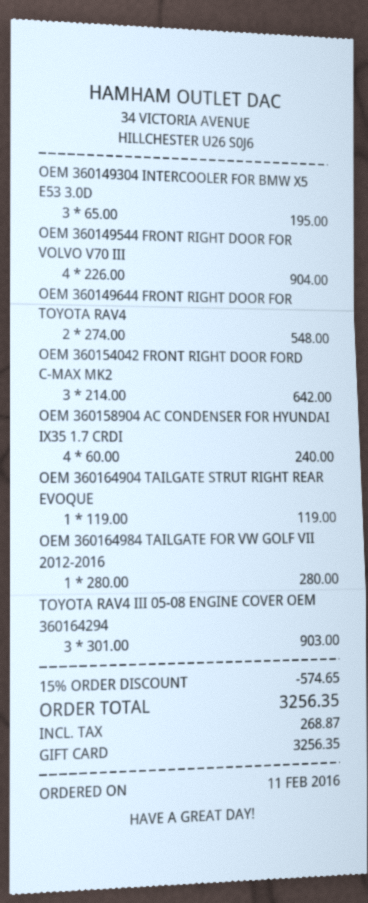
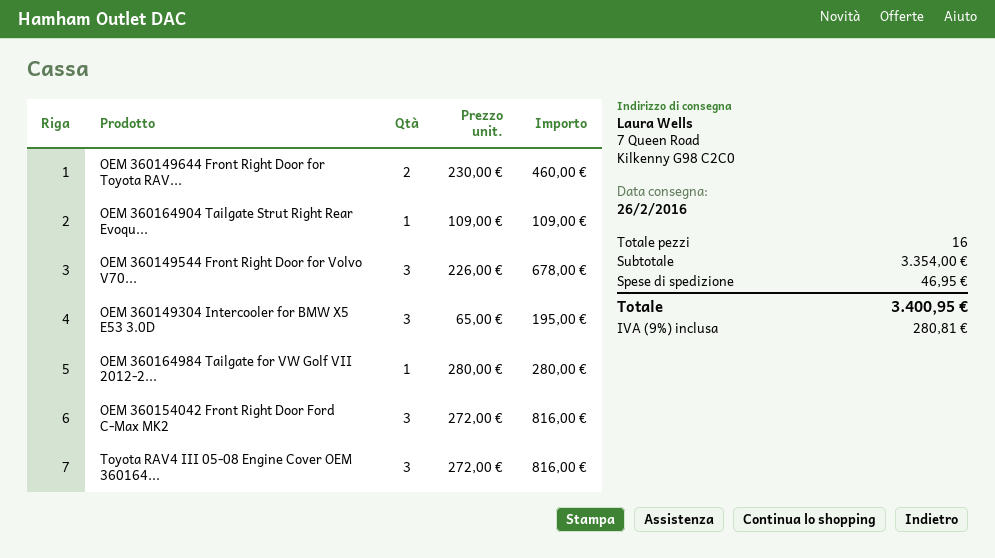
OEM 360149544 FRONT RIGHT DOOR FOR VOLVO V70 III: 4 x 226.00 = 904.00 -> 3 x 226.00 = 678.00
OEM 360149644 FRONT RIGHT DOOR FOR TOYOTA RAV4: 2 x 274.00 = 548.00 -> 2 x 230.00 = 460.00
OEM 360154042 FRONT RIGHT DOOR FORD C-MAX MK2: 3 x 214.00 = 642.00 -> 3 x 272.00 = 816.00
OEM 360158904 AC CONDENSER FOR HYUNDAI IX35 1.7 CRDI: 4 x 60.00 = 240.00 -> none
OEM 360164904 TAILGATE STRUT RIGHT REAR EVOQUE: 1 x 119.00 = 119.00 -> 1 x 109.00 = 109.00
TOYOTA RAV4 III 05-08 ENGINE COVER OEM 360164294: 3 x 301.00 = 903.00 -> 3 x 272.00 = 816.00
discount: 15% = 574.65 -> none
shipping: none -> 46.95
tax: 268.87 -> 280.81
total: 3256.35 -> 3400.95

